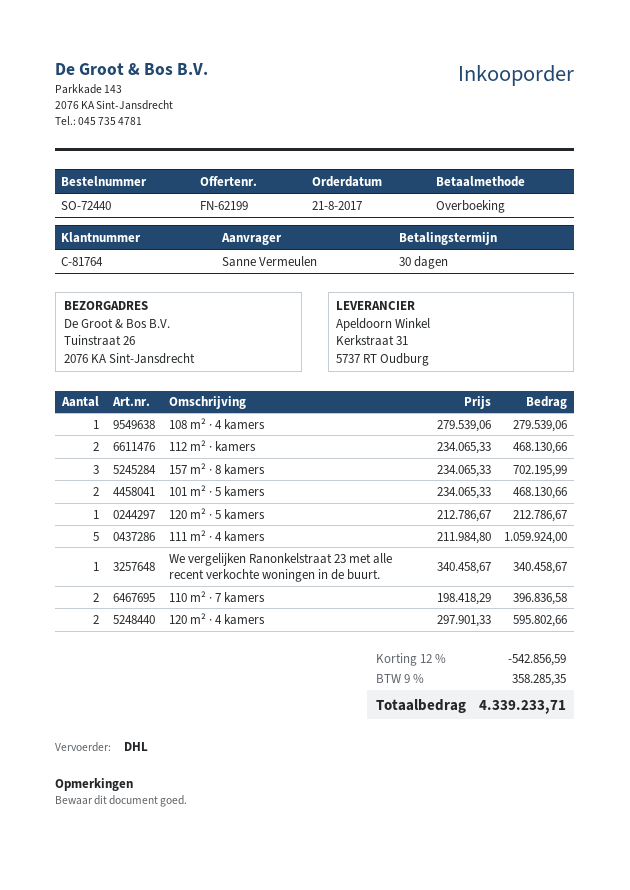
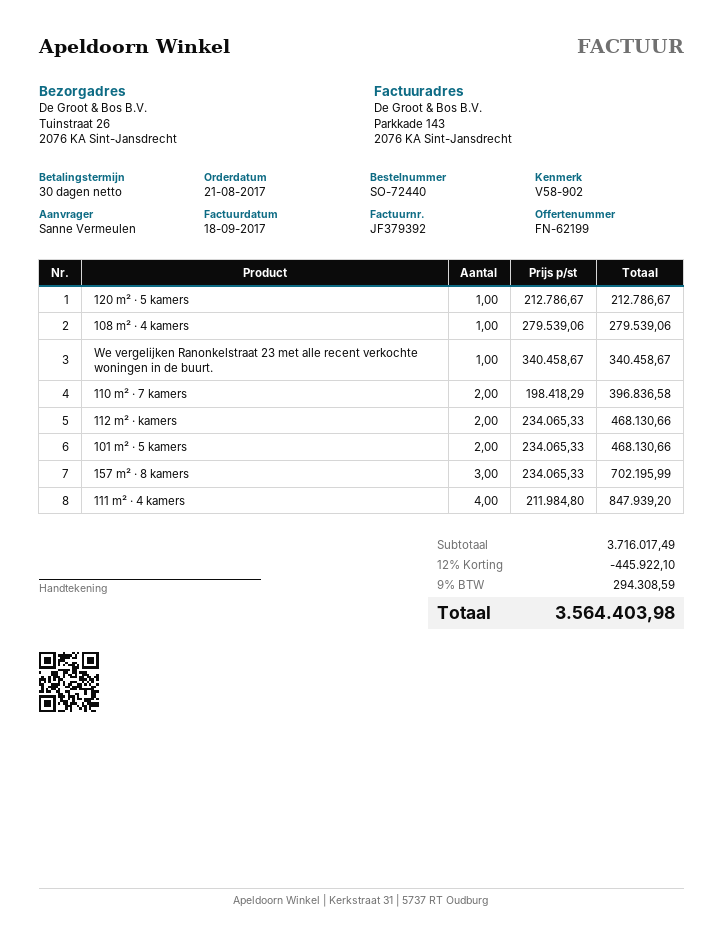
111 m² · 4 kamers: 5 x 211984.80 = 1059924.00 -> 4 x 211984.80 = 847939.20
120 m² · 4 kamers: 2 x 297901.33 = 595802.66 -> none
discount: 12% = 542856.59 -> 12% = 445922.10
tax: 9% = 358285.35 -> 9% = 294308.59
total: 4339233.71 -> 3564403.98

